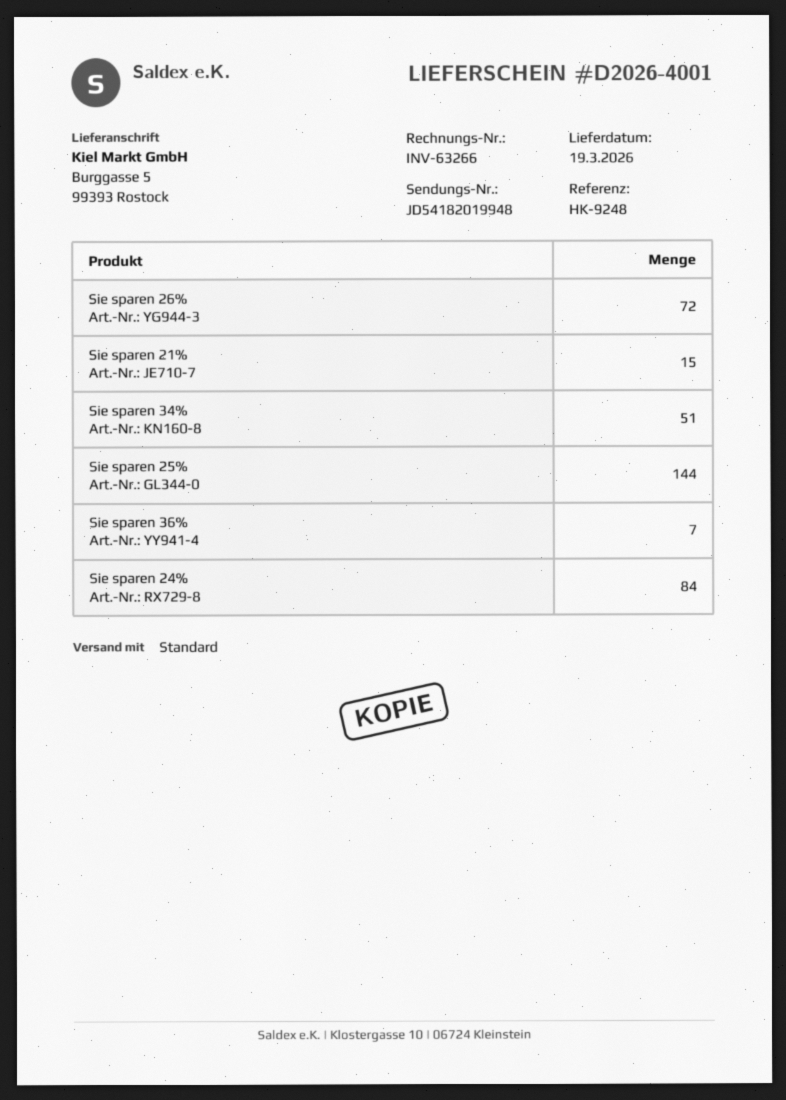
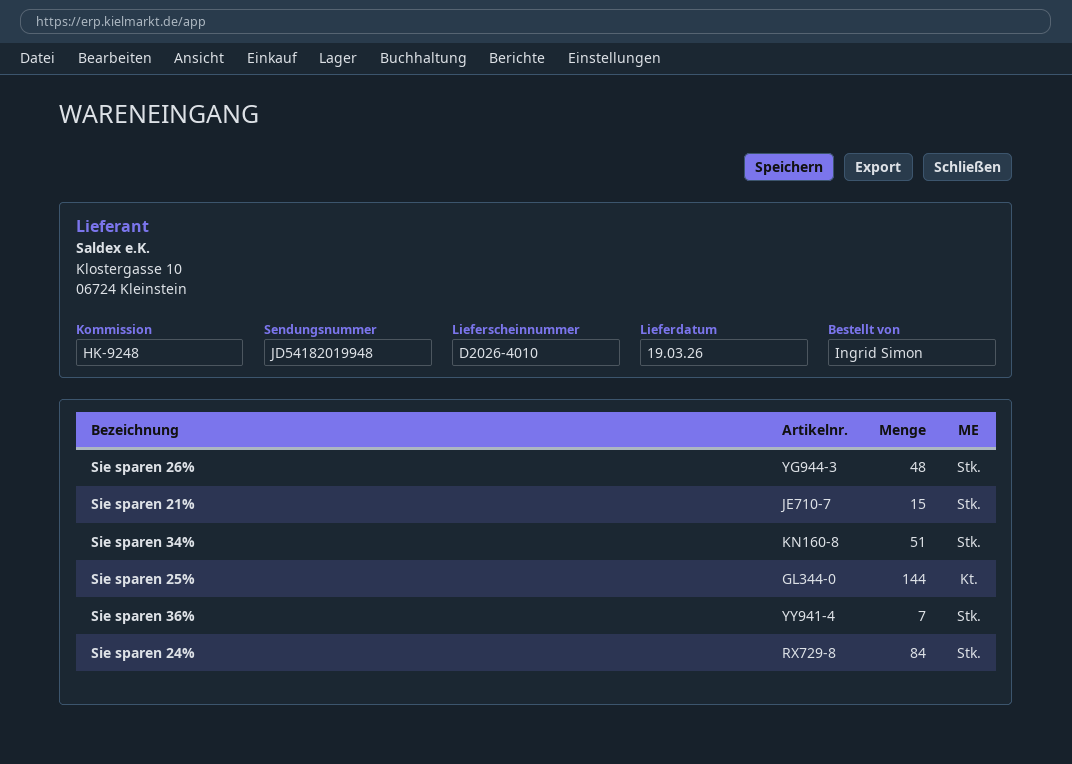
delivery note number: D2026-4001 -> D2026-4010
Sie sparen 26%: 72 -> 48

